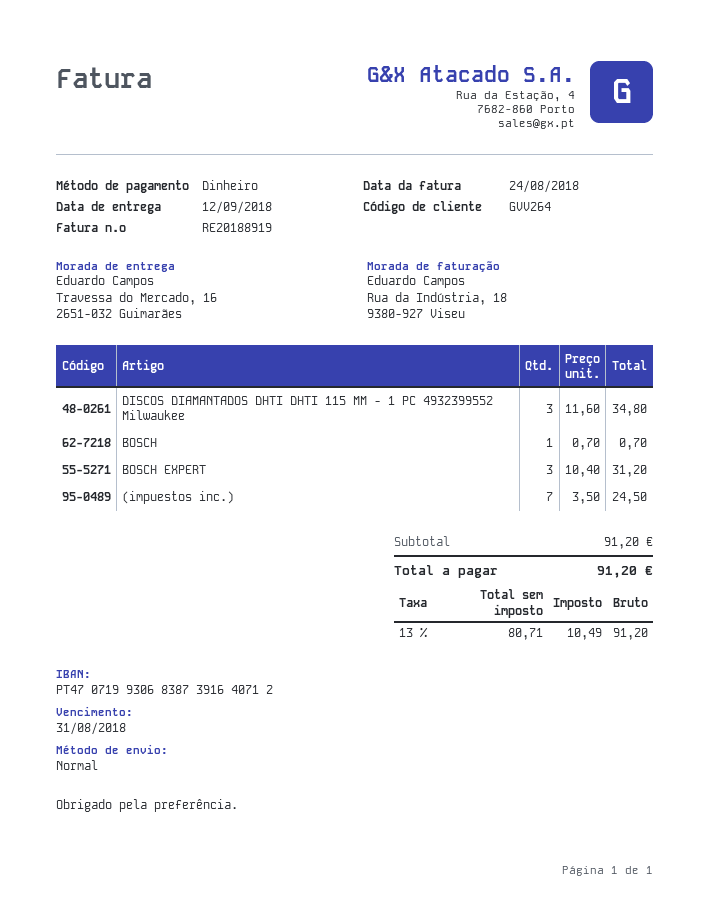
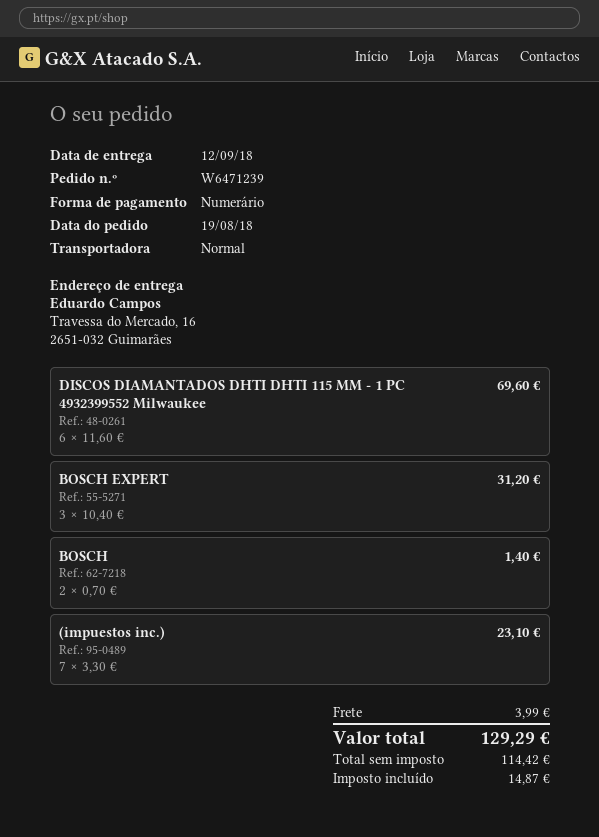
DISCOS DIAMANTADOS DHTI DHTI 115 MM - 1 PC 4932399552 Milwaukee: 3 x 11.60 = 34.80 -> 6 x 11.60 = 69.60
BOSCH: 1 x 0.70 = 0.70 -> 2 x 0.70 = 1.40
(impuestos inc.): 7 x 3.50 = 24.50 -> 7 x 3.30 = 23.10
shipping: none -> 3.99
net: 80.71 -> 114.42
tax: 10.49 -> 14.87
total: 91.20 -> 129.29

